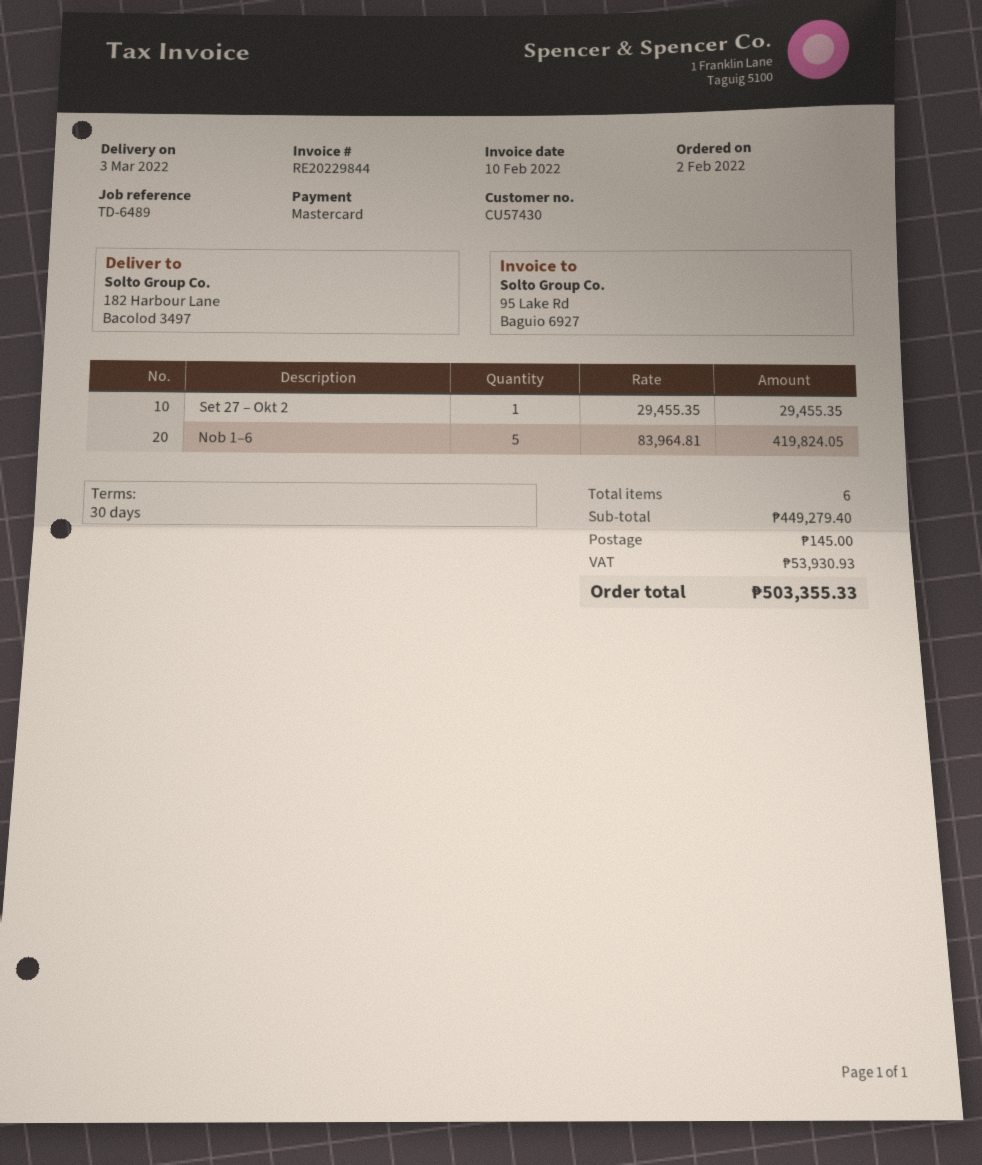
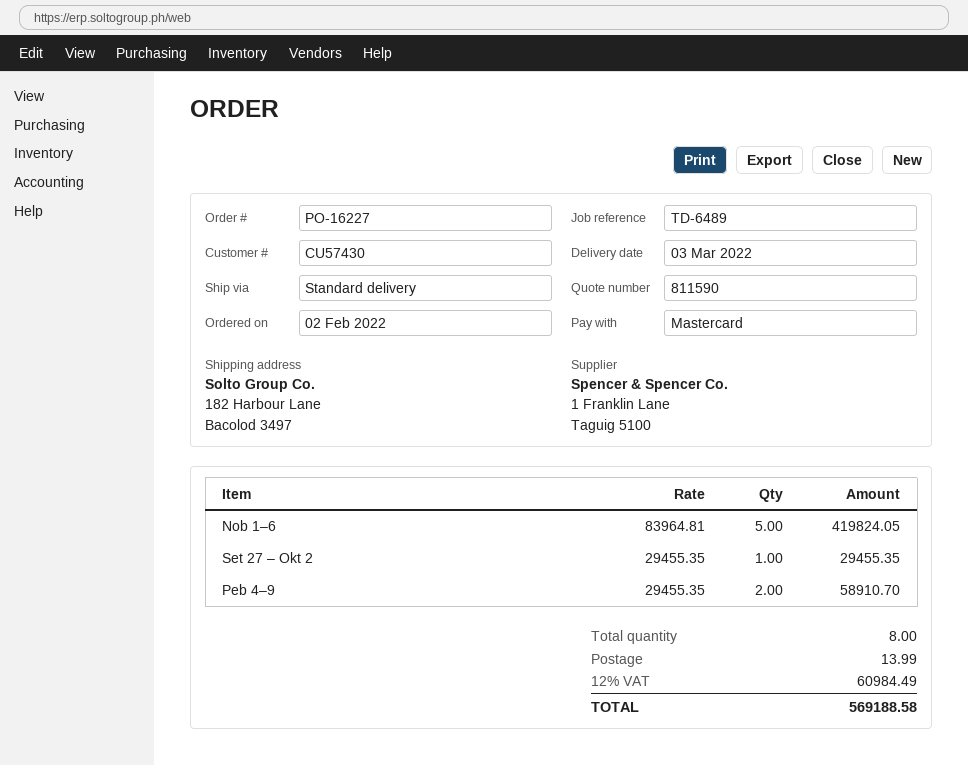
Peb 4–9: none -> 2 x 29455.35 = 58910.70
total quantity: 6 -> 8
shipping: 145.00 -> 13.99
tax: 53930.93 -> 60984.49
total: 503355.33 -> 569188.58

